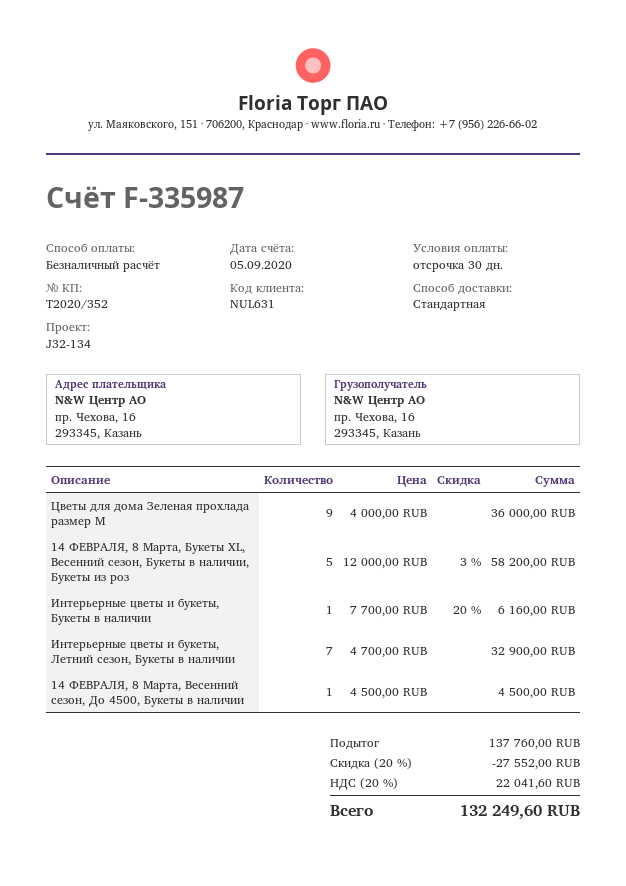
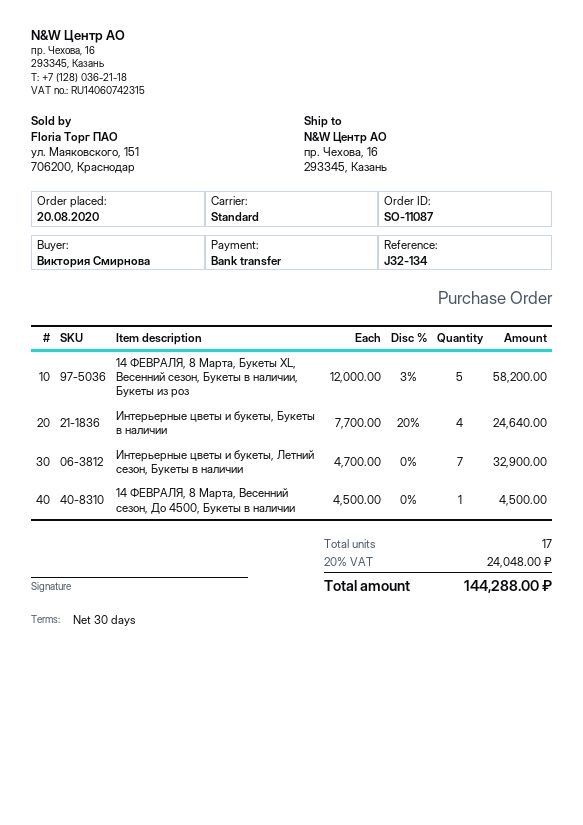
Цветы для дома Зеленая прохлада размер М: 9 x 4000.00 = 36000.00 -> none
Интерьерные цветы и букеты, Букеты в наличии: 1 x 7700.00 - 20% = 6160.00 -> 4 x 7700.00 - 20% = 24640.00
discount: 20% = 27552.00 -> none
tax: 20% = 22041.60 -> 20% = 24048.00
total: 132249.60 -> 144288.00

